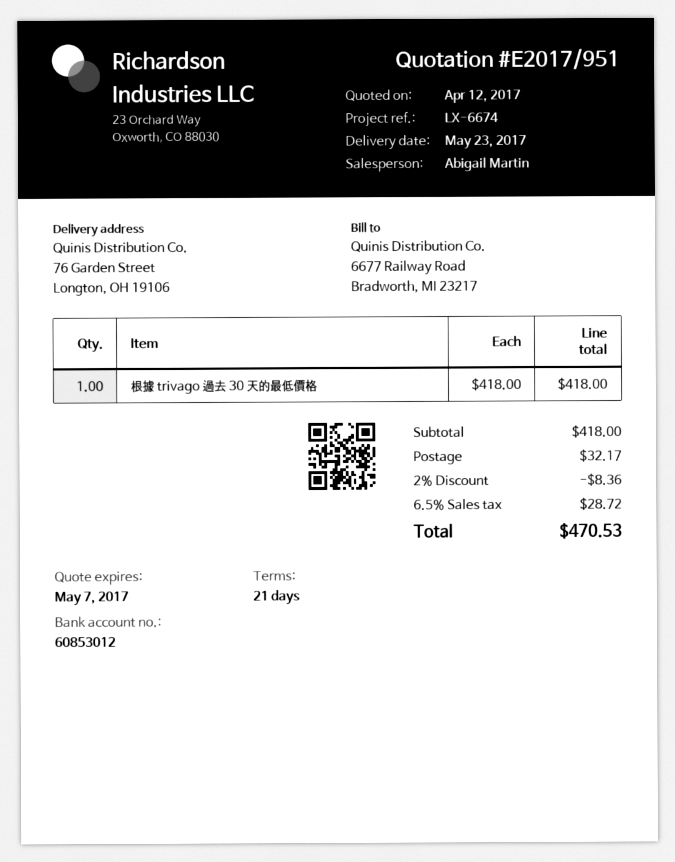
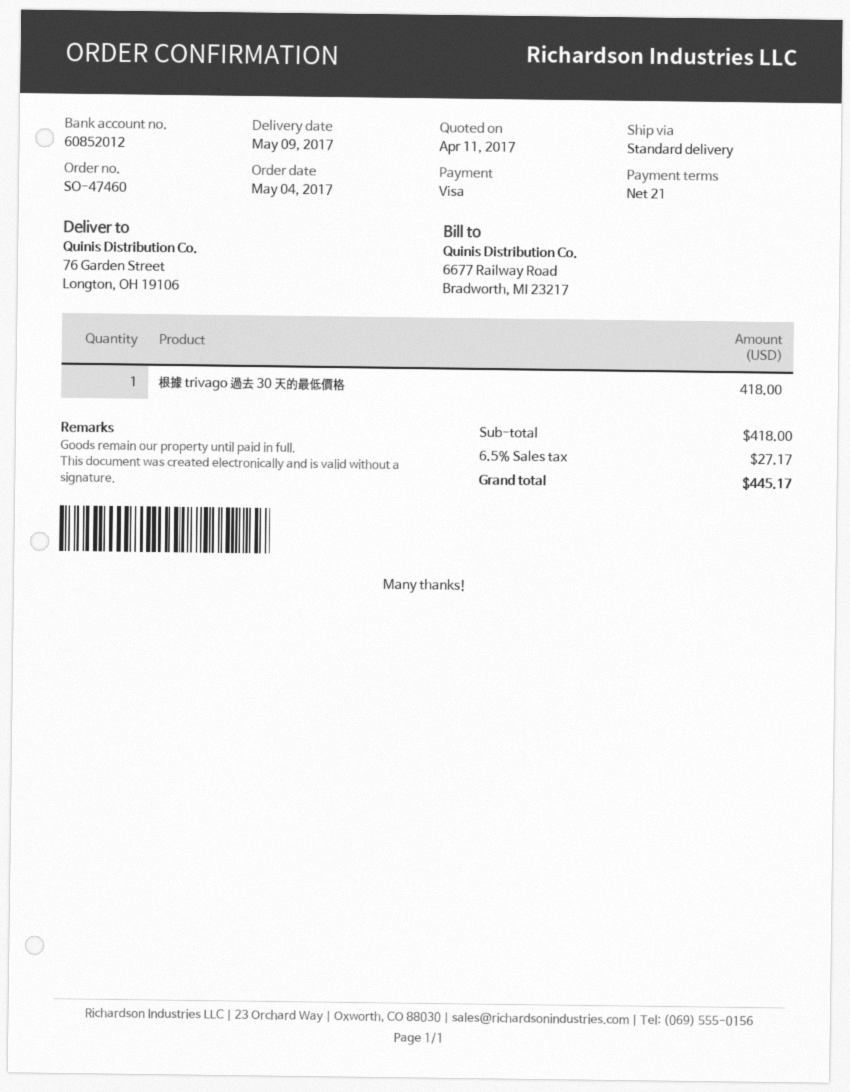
quote date: 2017-04-12 -> 2017-04-11
delivery date: 2017-05-23 -> 2017-05-09
bank account: 60853012 -> 60852012
discount: 2% = 8.36 -> none
shipping: 32.17 -> none
tax: 6.5% = 28.72 -> 6.5% = 27.17
total: 470.53 -> 445.17

